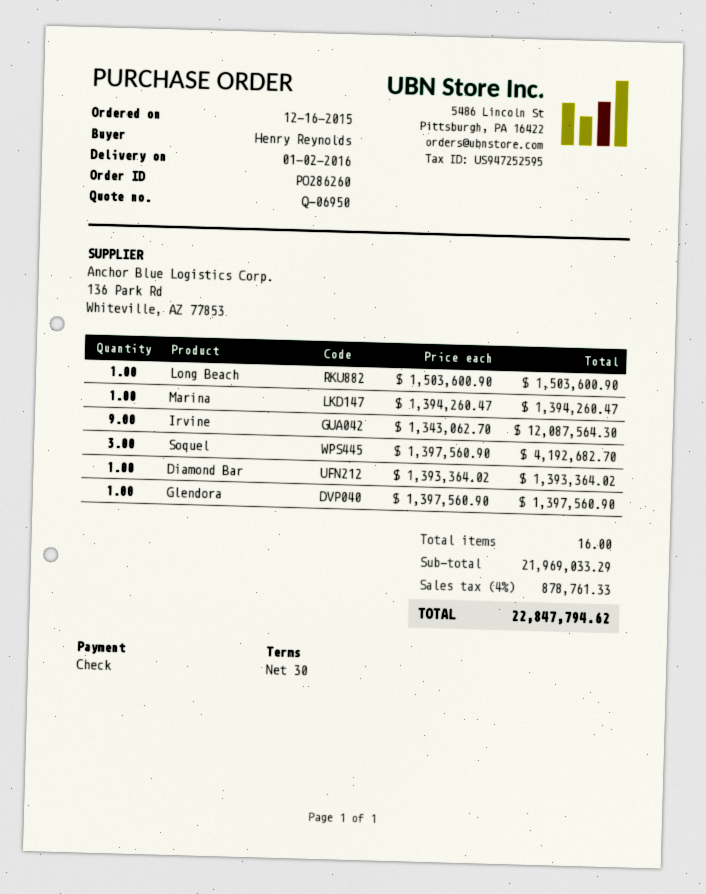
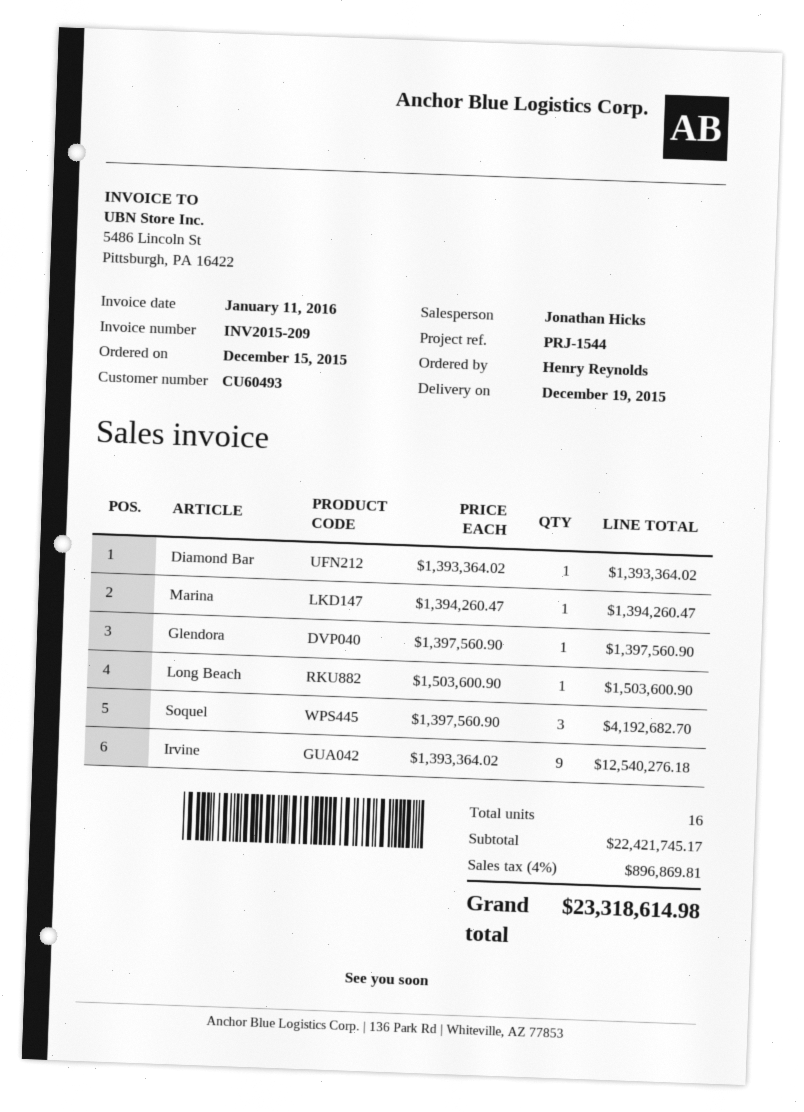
order date: 2015-12-16 -> 2015-12-15
delivery date: 2016-01-02 -> 2015-12-19
Irvine: 9 x 1343062.70 = 12087564.30 -> 9 x 1393364.02 = 12540276.18
subtotal: 21969033.29 -> 22421745.17
tax: 4% = 878761.33 -> 4% = 896869.81
total: 22847794.62 -> 23318614.98

